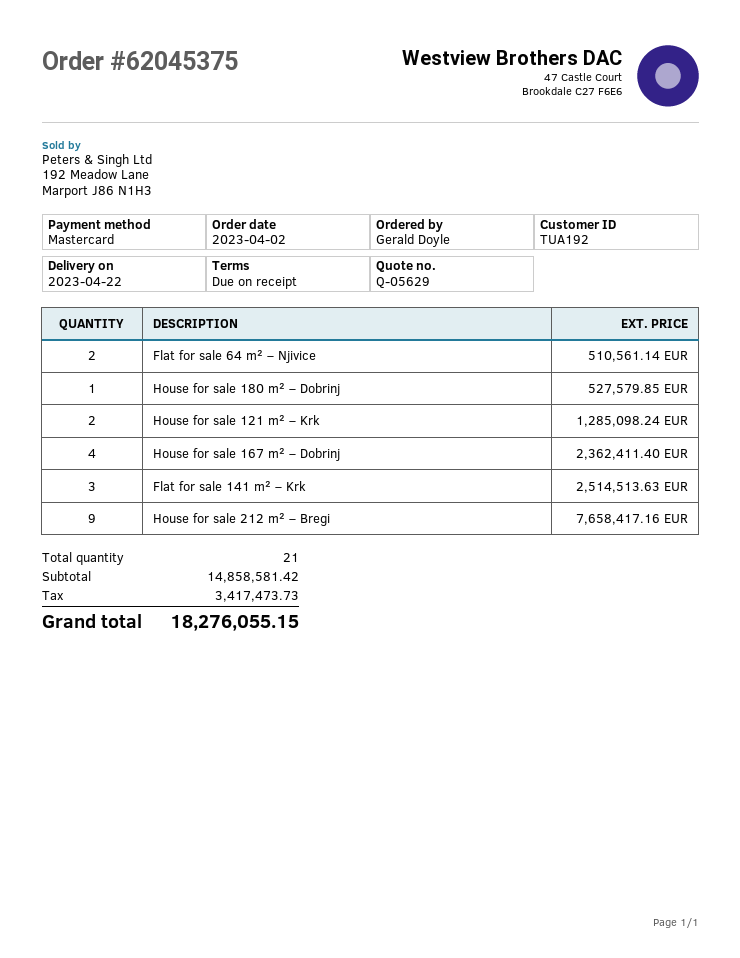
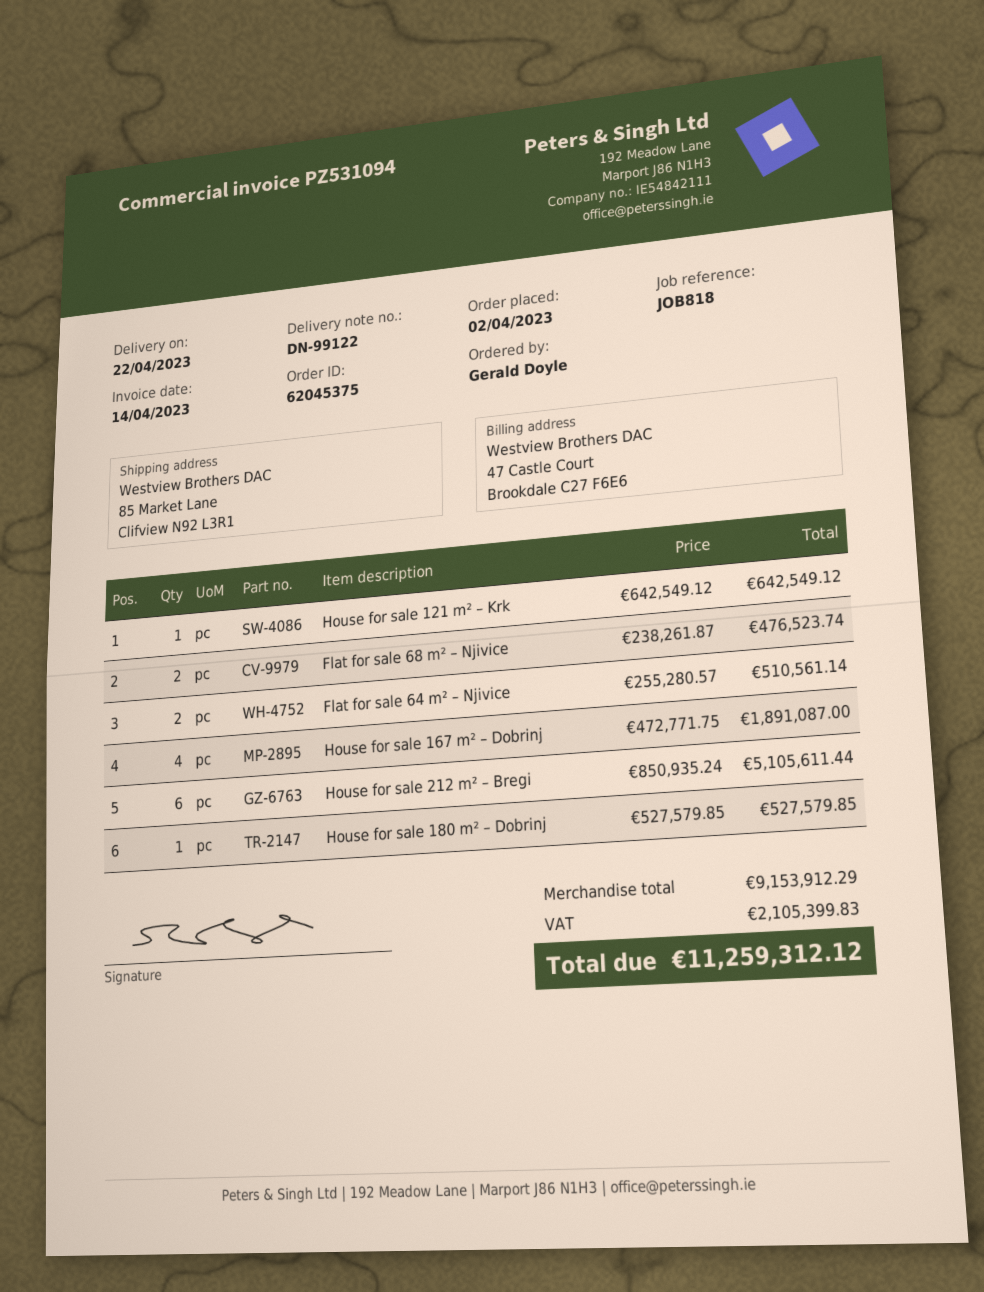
House for sale 121 m² – Krk: 2 for 1285098.24 -> 1 for 642549.12
House for sale 167 m² – Dobrinj: 4 for 2362411.40 -> 4 for 1891087.00
Flat for sale 141 m² – Krk: 3 for 2514513.63 -> none
House for sale 212 m² – Bregi: 9 for 7658417.16 -> 6 for 5105611.44
Flat for sale 68 m² – Njivice: none -> 2 for 476523.74
subtotal: 14858581.42 -> 9153912.29
tax: 3417473.73 -> 2105399.83
total: 18276055.15 -> 11259312.12

